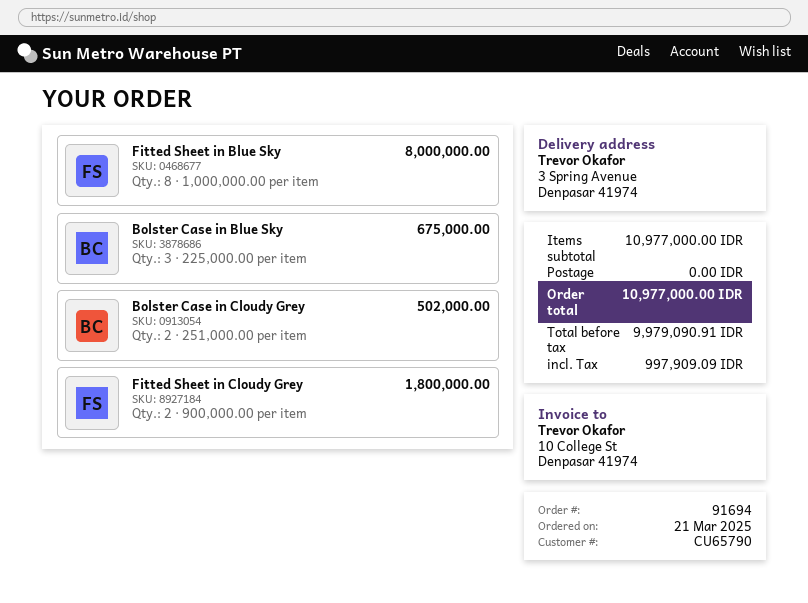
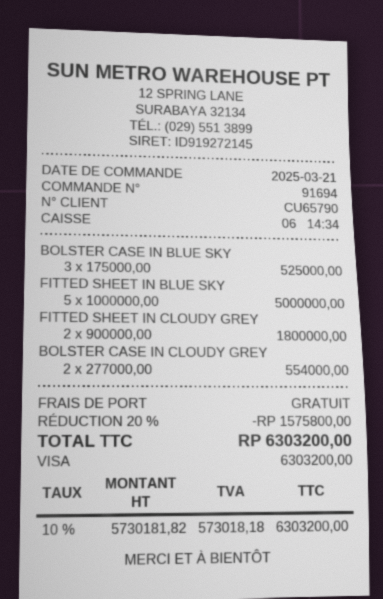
Fitted Sheet in Blue Sky: 8 x 1000000.00 = 8000000.00 -> 5 x 1000000.00 = 5000000.00
Bolster Case in Blue Sky: 3 x 225000.00 = 675000.00 -> 3 x 175000.00 = 525000.00
Bolster Case in Cloudy Grey: 2 x 251000.00 = 502000.00 -> 2 x 277000.00 = 554000.00
discount: none -> 20% = 1575800.00
net: 9979090.91 -> 5730181.82
tax: 997909.09 -> 573018.18
total: 10977000.00 -> 6303200.00

